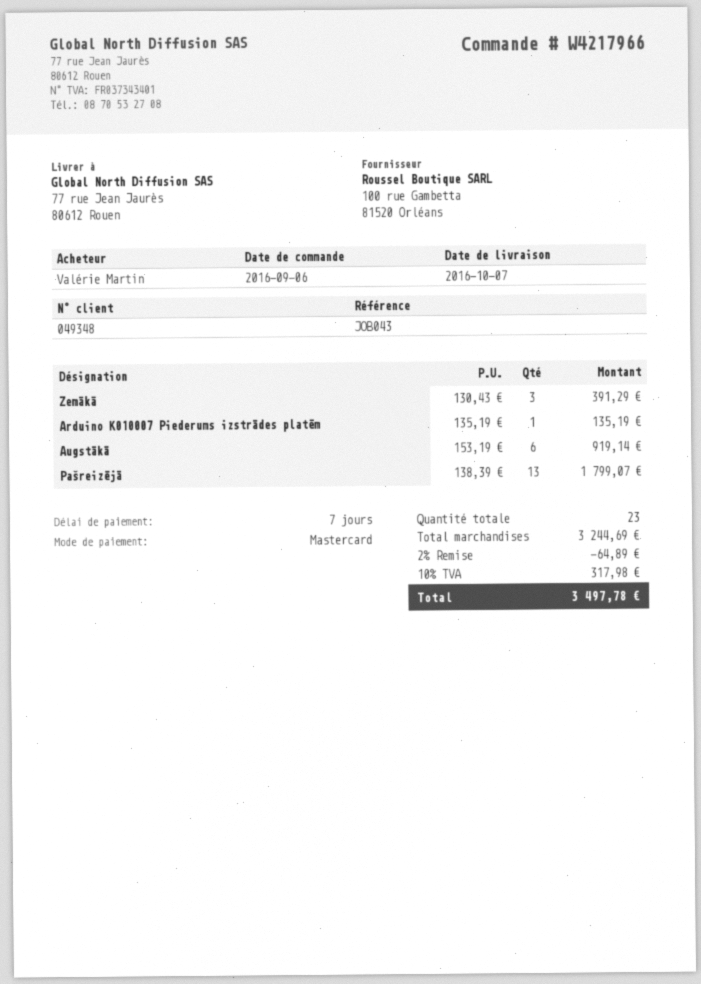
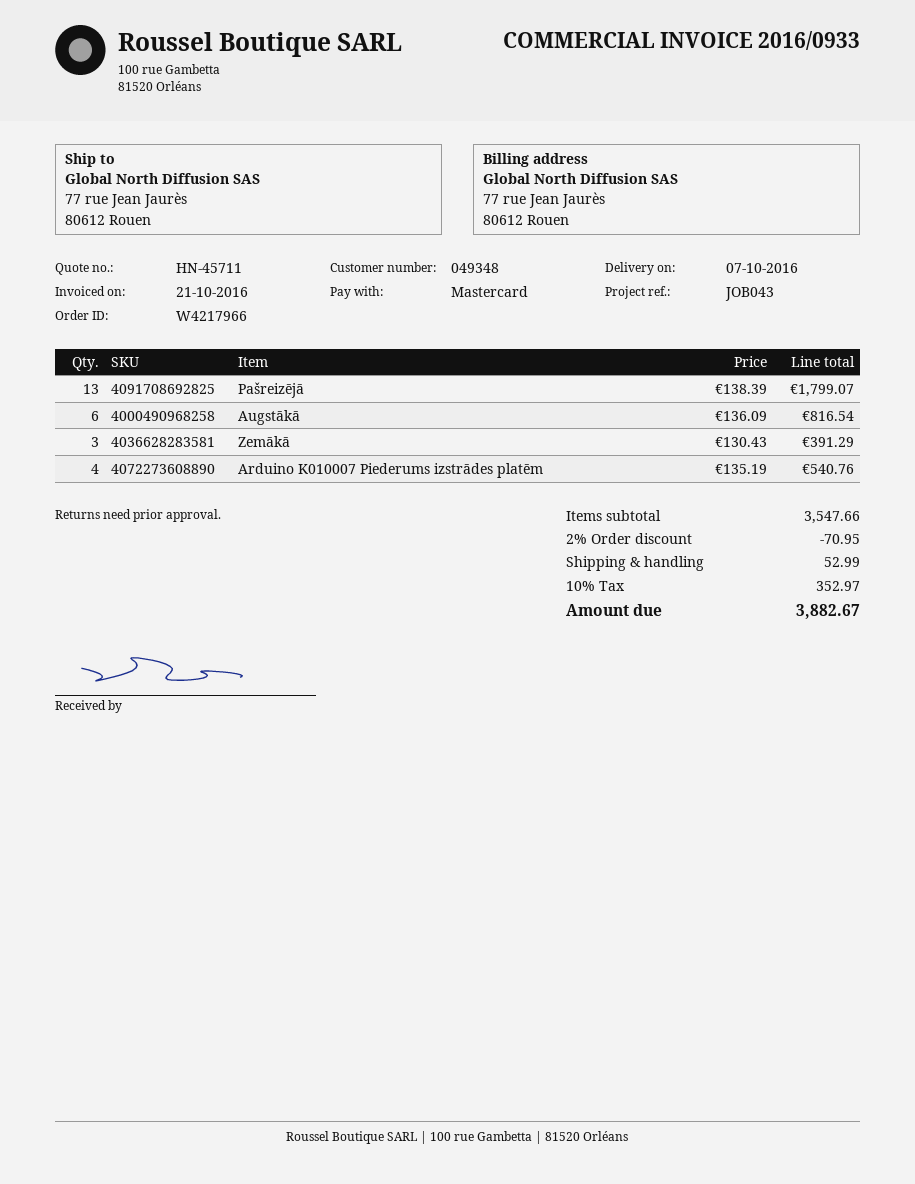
Arduino K010007 Piederums izstrādes platēm: 1 x 135.19 = 135.19 -> 4 x 135.19 = 540.76
Augstākā: 6 x 153.19 = 919.14 -> 6 x 136.09 = 816.54
subtotal: 3244.69 -> 3547.66
discount: 2% = 64.89 -> 2% = 70.95
shipping: none -> 52.99
tax: 10% = 317.98 -> 10% = 352.97
total: 3497.78 -> 3882.67

